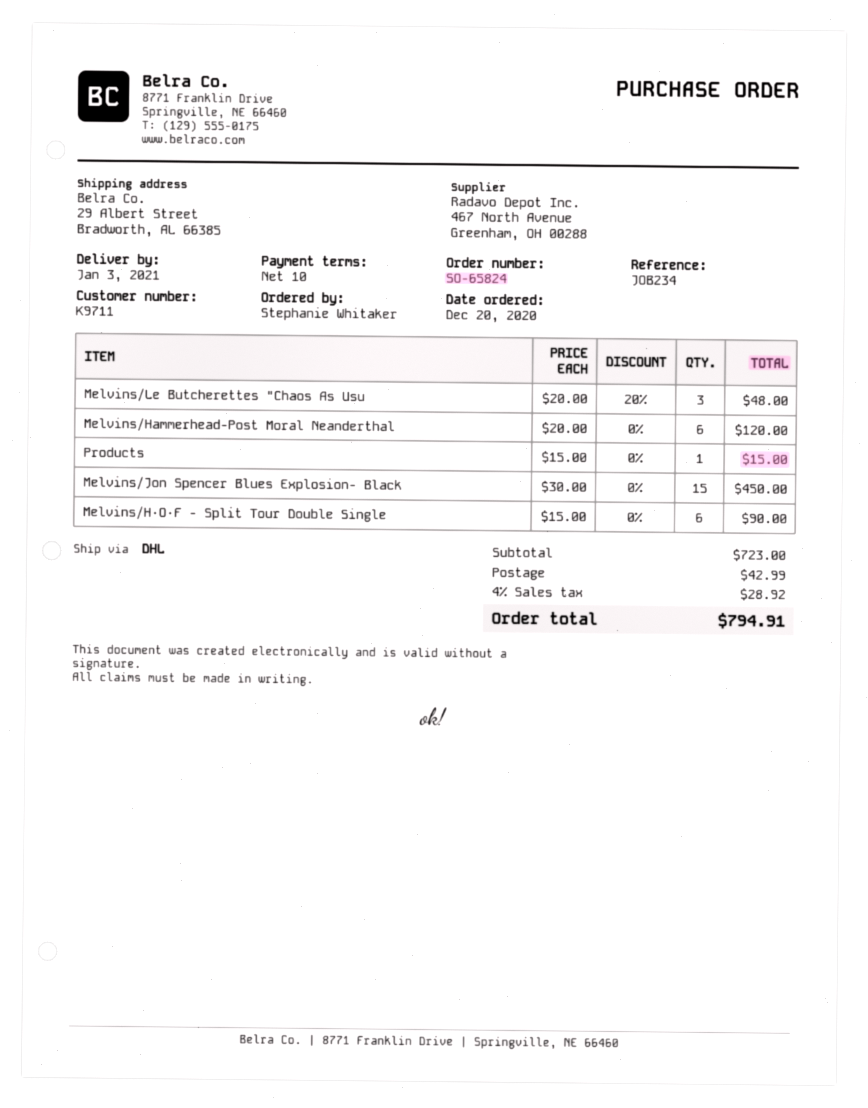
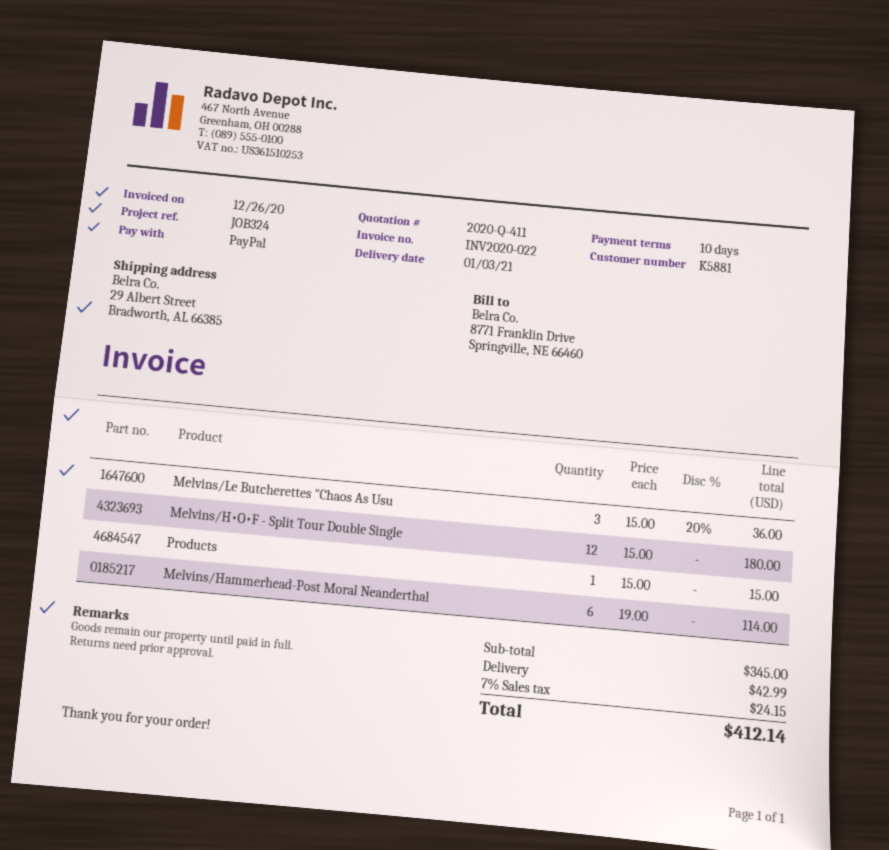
customer number: K9711 -> K5881
reference: JOB234 -> JOB324
Melvins/Le Butcherettes "Chaos As Usu: 3 x 20.00 - 20% = 48.00 -> 3 x 15.00 - 20% = 36.00
Melvins/Hammerhead-Post Moral Neanderthal: 6 x 20.00 = 120.00 -> 6 x 19.00 = 114.00
Melvins/Jon Spencer Blues Explosion- Black: 15 x 30.00 = 450.00 -> none
Melvins/H•O•F - Split Tour Double Single: 6 x 15.00 = 90.00 -> 12 x 15.00 = 180.00
subtotal: 723.00 -> 345.00
tax: 4% = 28.92 -> 7% = 24.15
total: 794.91 -> 412.14

